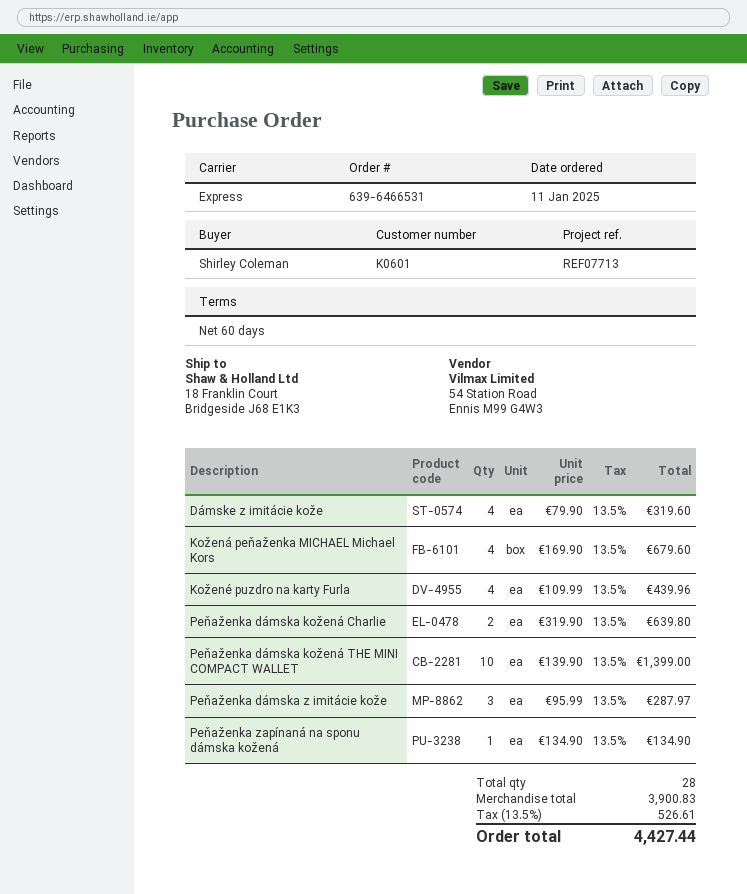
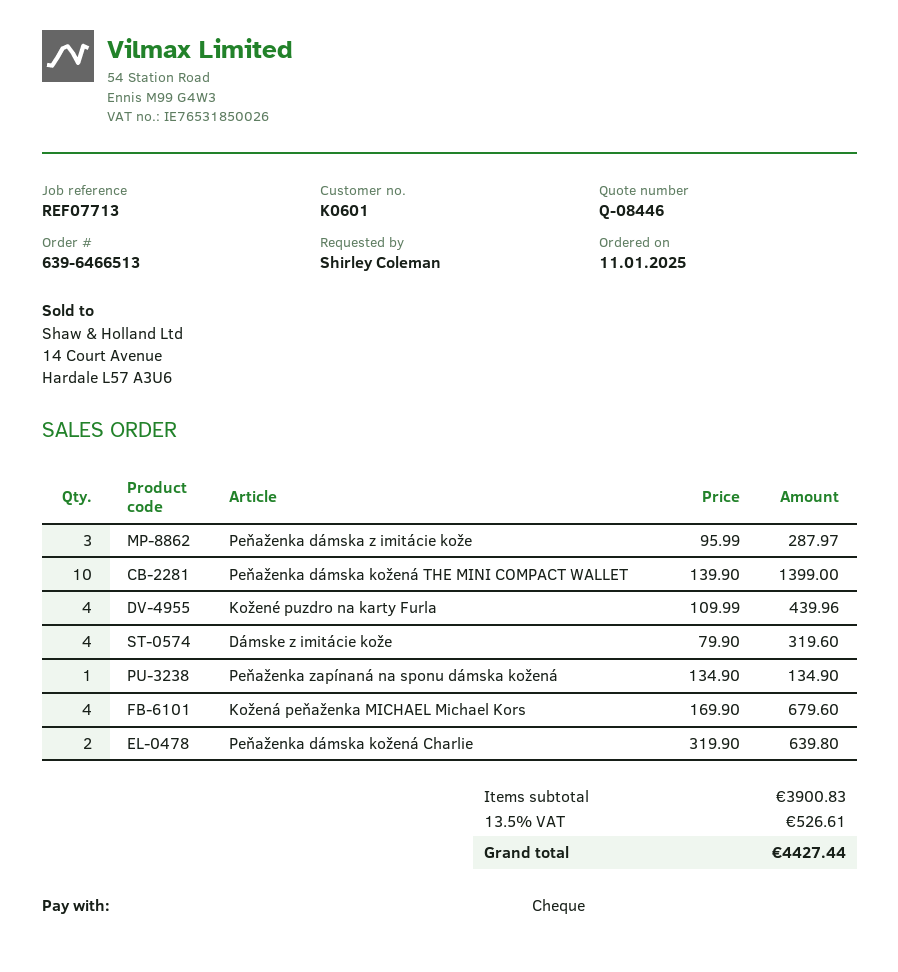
order number: 639-6466531 -> 639-6466513

